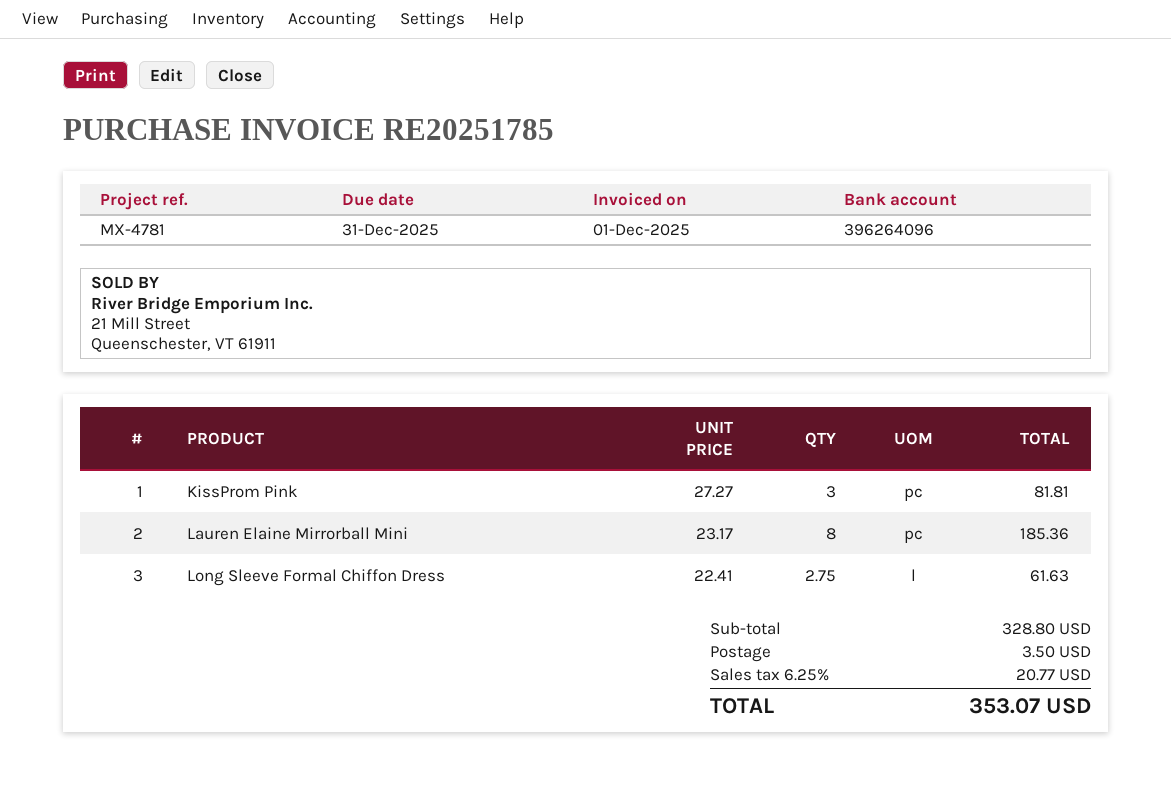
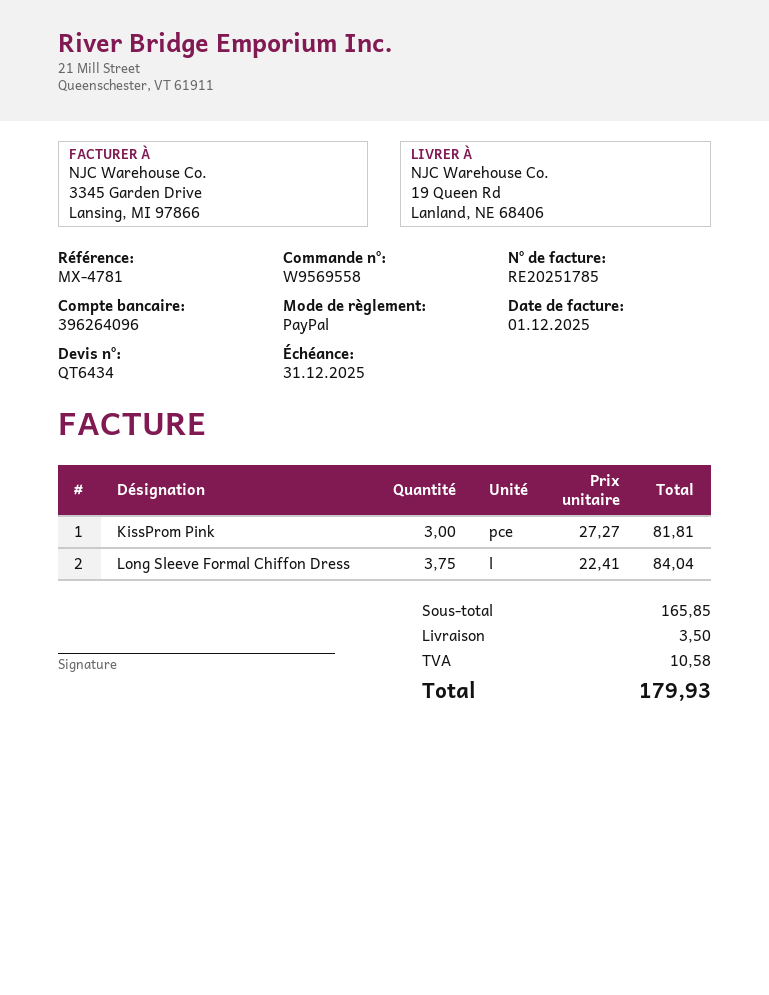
Lauren Elaine Mirrorball Mini: 8 x 23.17 = 185.36 -> none
Long Sleeve Formal Chiffon Dress: 2.75 x 22.41 = 61.63 -> 3.75 x 22.41 = 84.04
subtotal: 328.80 -> 165.85
tax: 20.77 -> 10.58
total: 353.07 -> 179.93

